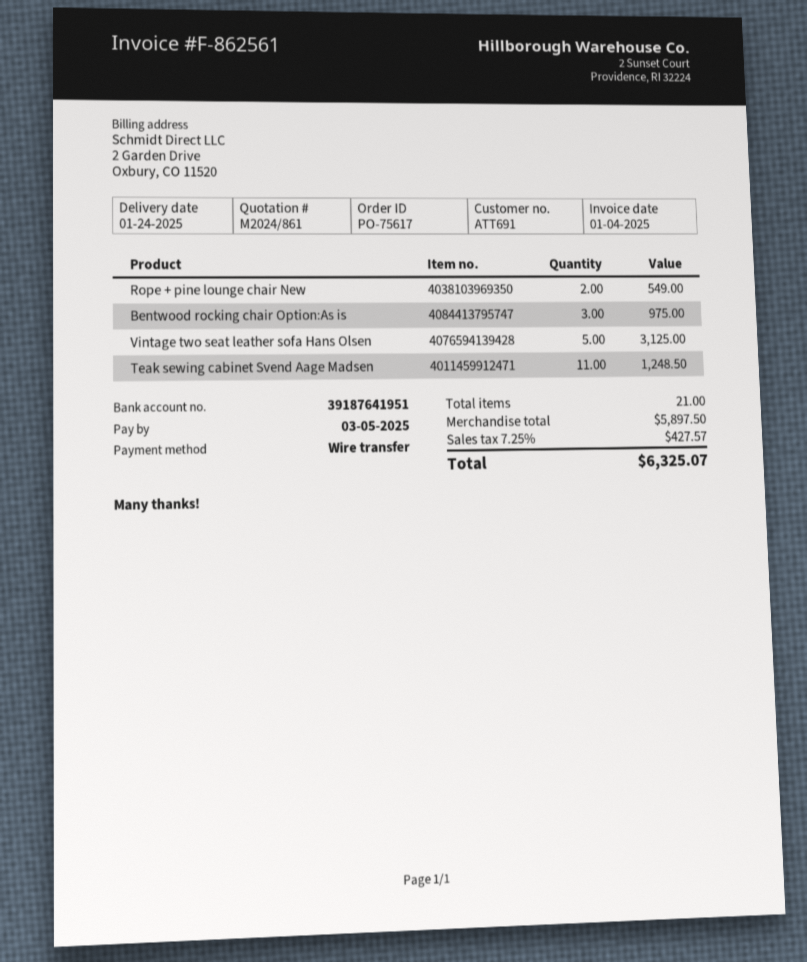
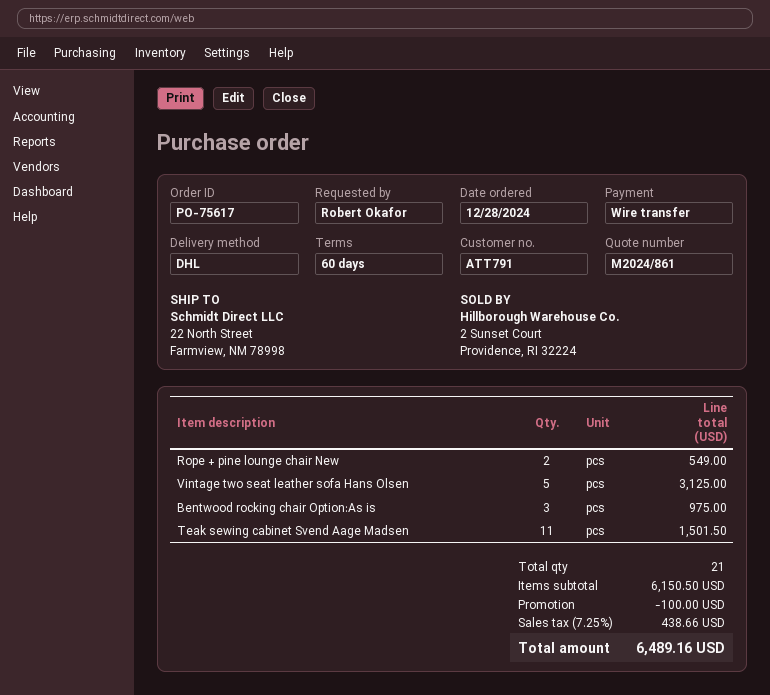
customer number: ATT691 -> ATT791
Teak sewing cabinet Svend Aage Madsen: 11 for 1248.50 -> 11 for 1501.50
subtotal: 5897.50 -> 6150.50
discount: none -> 100.00
tax: 7.25% = 427.57 -> 7.25% = 438.66
total: 6325.07 -> 6489.16

